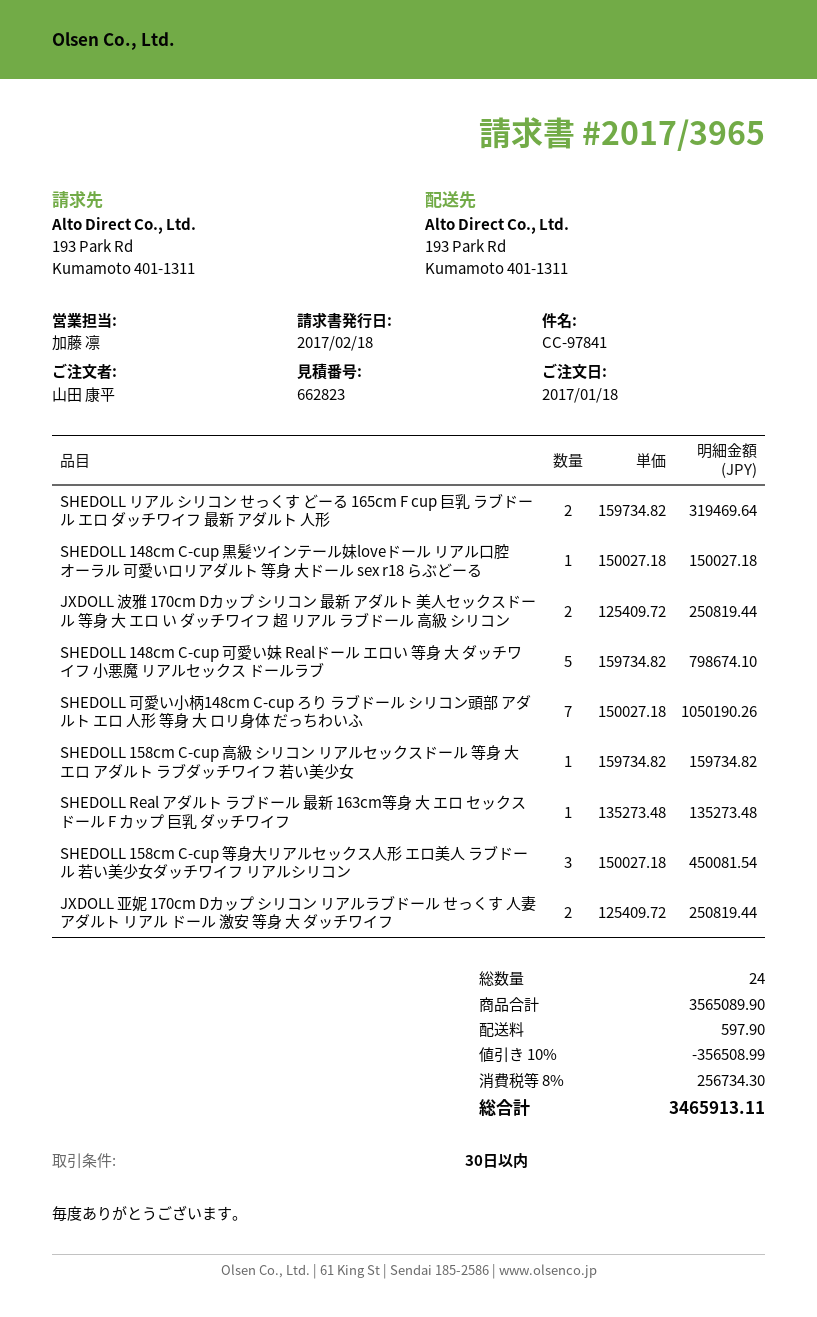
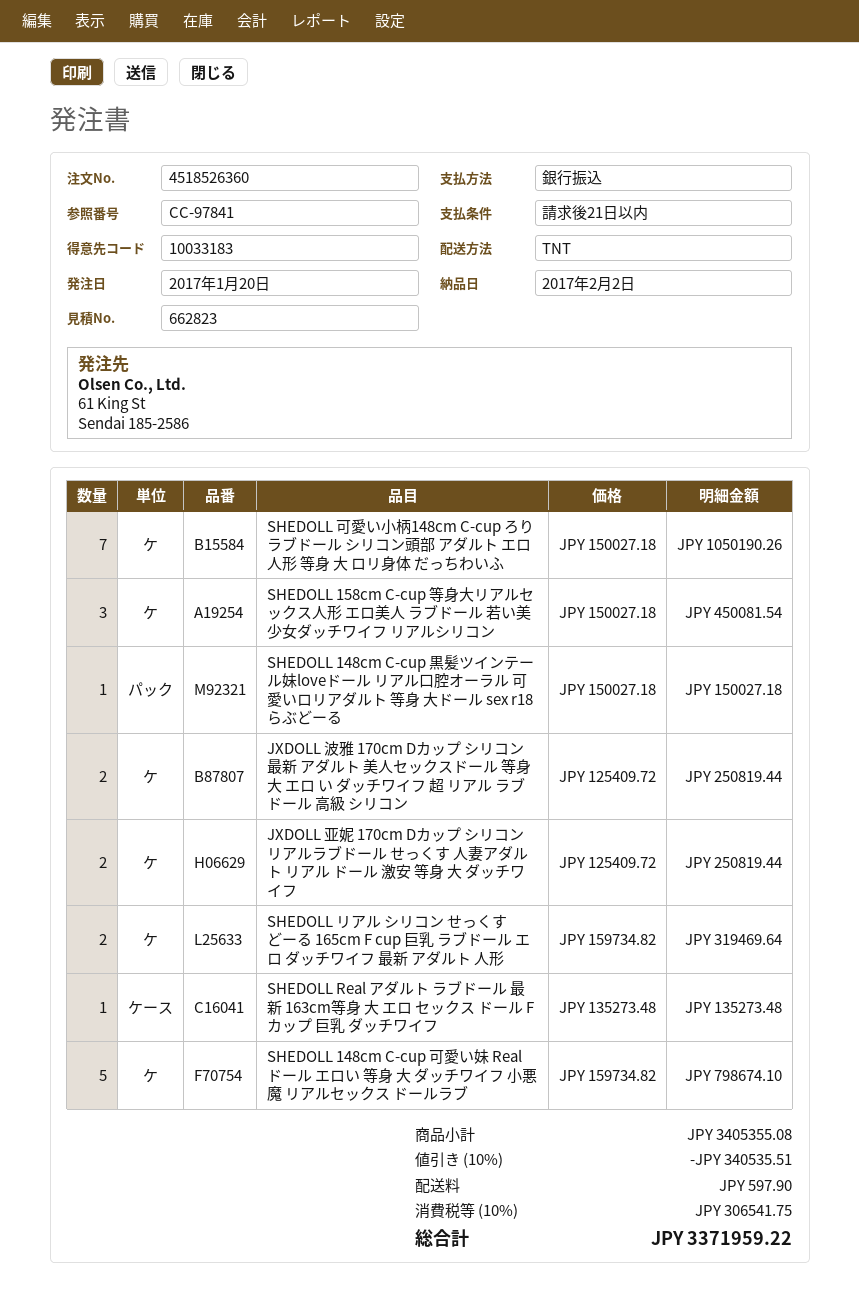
order date: 2017-01-18 -> 2017-01-20
payment terms: 30 days -> 21 days
SHEDOLL 158cm C-cup 高級 シリコン リアルセックスドール 等身 大 エロ アダルト ラブダッチワイフ 若い美少女: 1 x 159734.82 = 159734.82 -> none
subtotal: 3565089.90 -> 3405355.08
discount: 10% = 356508.99 -> 10% = 340535.51
tax: 8% = 256734.30 -> 10% = 306541.75
total: 3465913.11 -> 3371959.22

